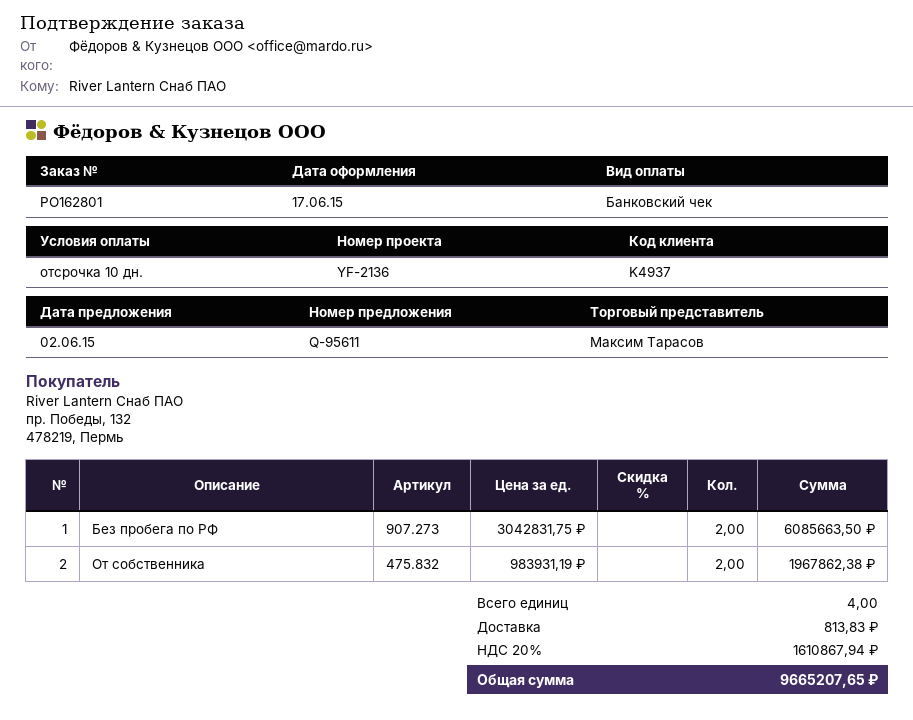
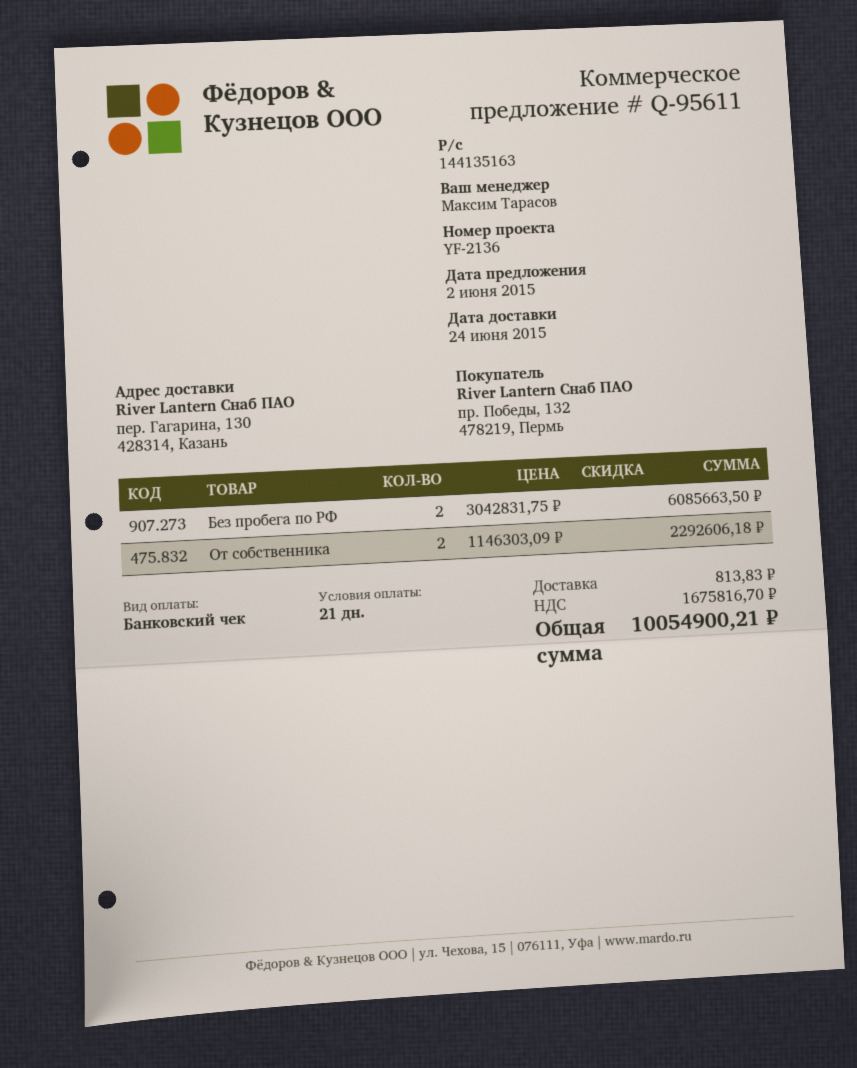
payment terms: 10 days -> 21 days
От собственника: 2 x 983931.19 = 1967862.38 -> 2 x 1146303.09 = 2292606.18
tax: 1610867.94 -> 1675816.70
total: 9665207.65 -> 10054900.21

